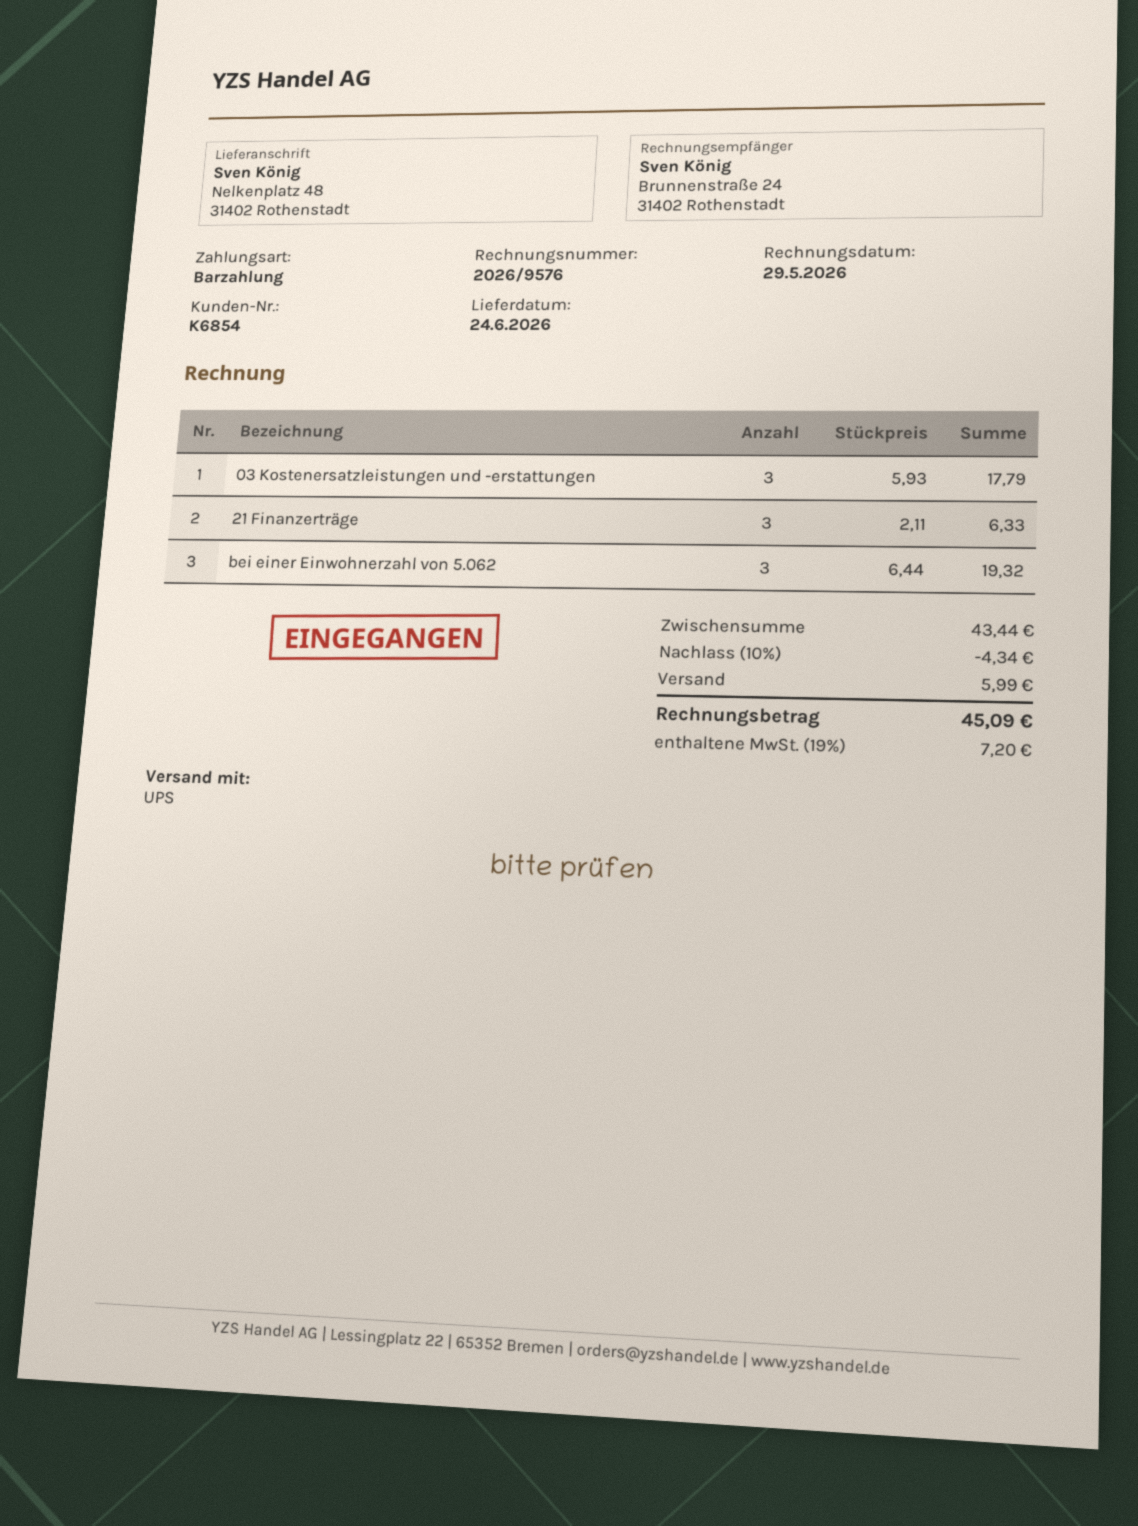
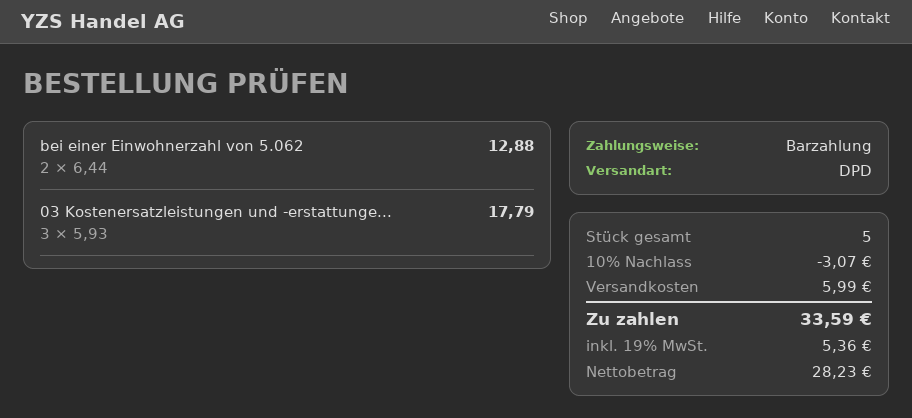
shipping method: UPS -> DPD
21 Finanzerträge: 3 x 2.11 = 6.33 -> none
bei einer Einwohnerzahl von 5.062: 3 x 6.44 = 19.32 -> 2 x 6.44 = 12.88
discount: 10% = 4.34 -> 10% = 3.07
tax: 19% = 7.20 -> 19% = 5.36
total: 45.09 -> 33.59

